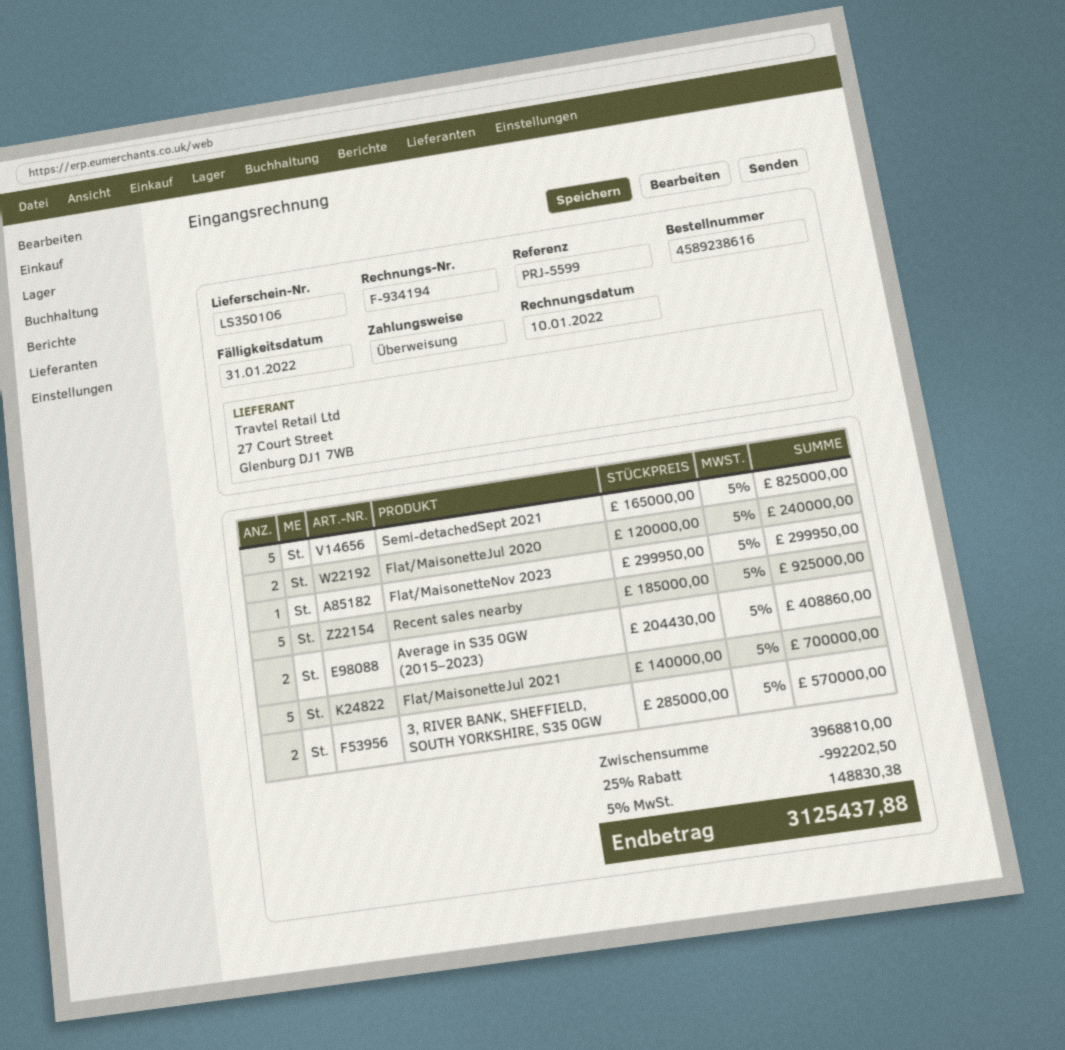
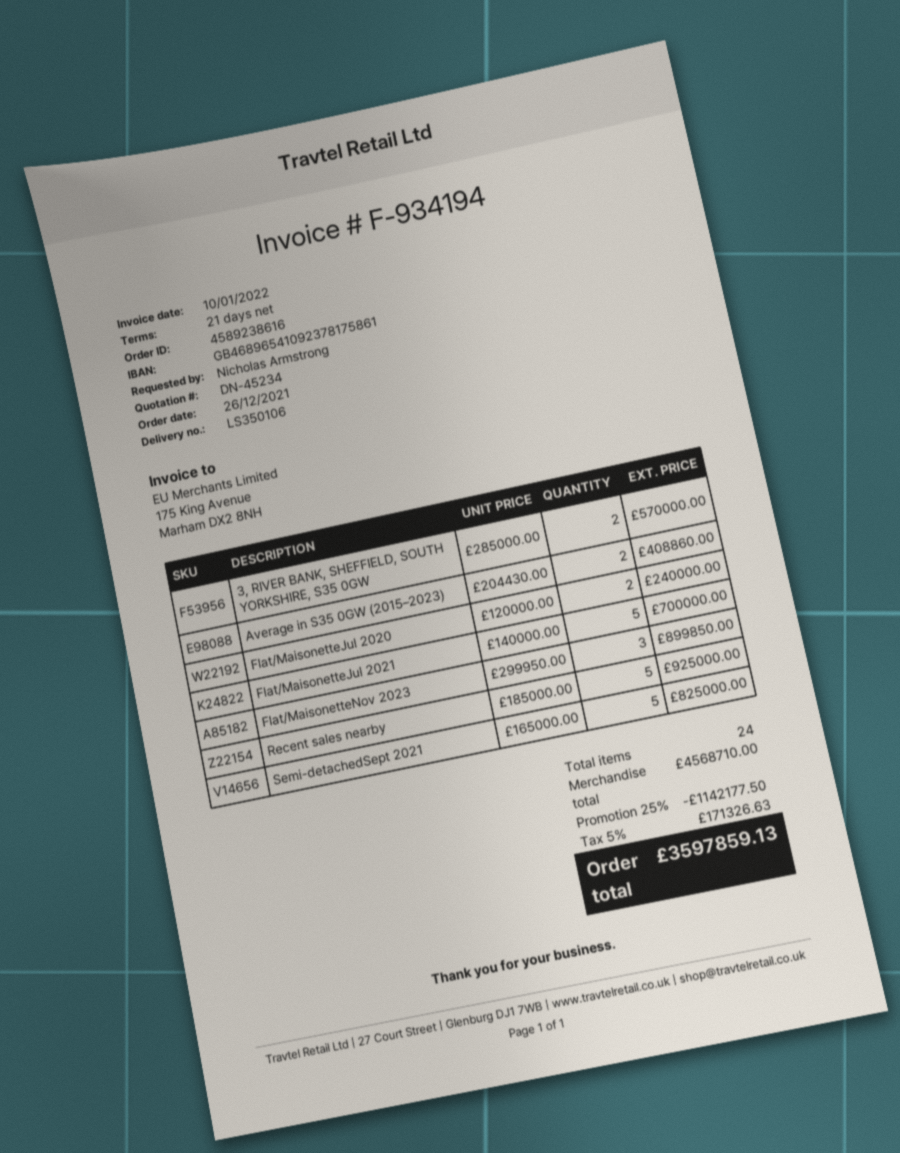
Flat/MaisonetteNov 2023: 1 x 299950.00 = 299950.00 -> 3 x 299950.00 = 899850.00
subtotal: 3968810.00 -> 4568710.00
discount: 25% = 992202.50 -> 25% = 1142177.50
tax: 5% = 148830.38 -> 5% = 171326.63
total: 3125437.88 -> 3597859.13

